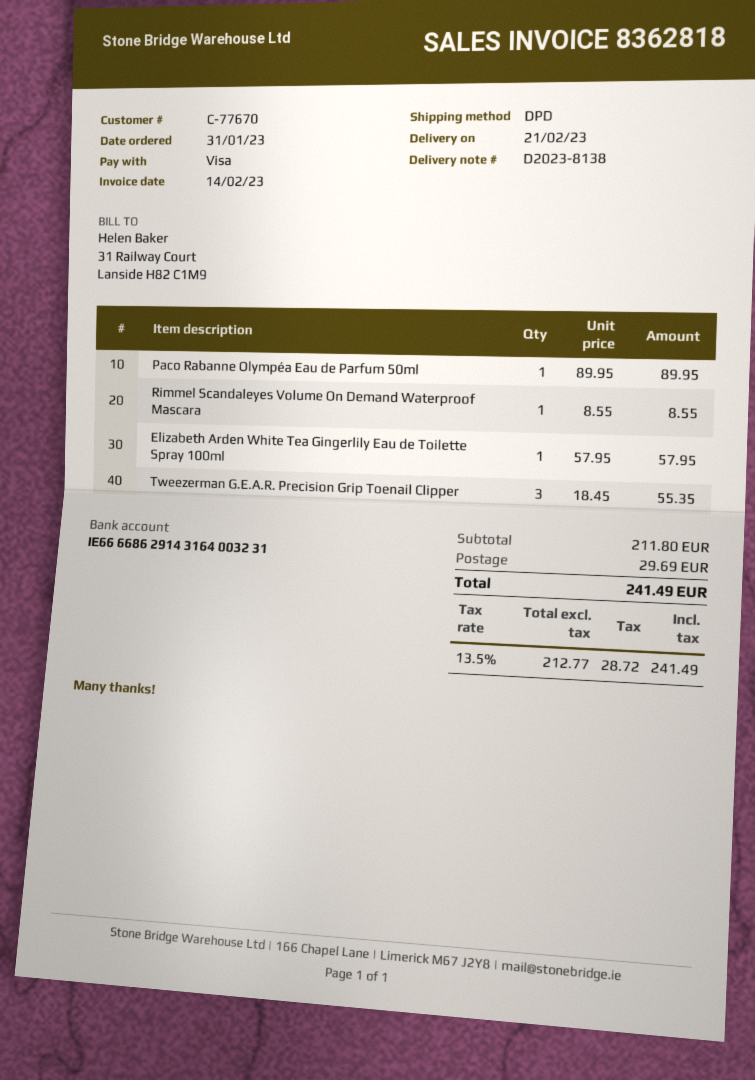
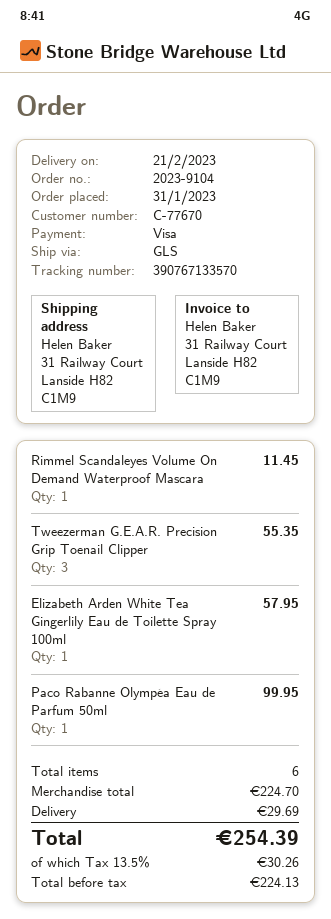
shipping method: DPD -> GLS
Paco Rabanne Olympéa Eau de Parfum 50ml: 1 for 89.95 -> 1 for 99.95
Rimmel Scandaleyes Volume On Demand Waterproof Mascara: 1 for 8.55 -> 1 for 11.45
subtotal: 211.80 -> 224.70
net: 212.77 -> 224.13
tax: 13.5% = 28.72 -> 13.5% = 30.26
total: 241.49 -> 254.39

